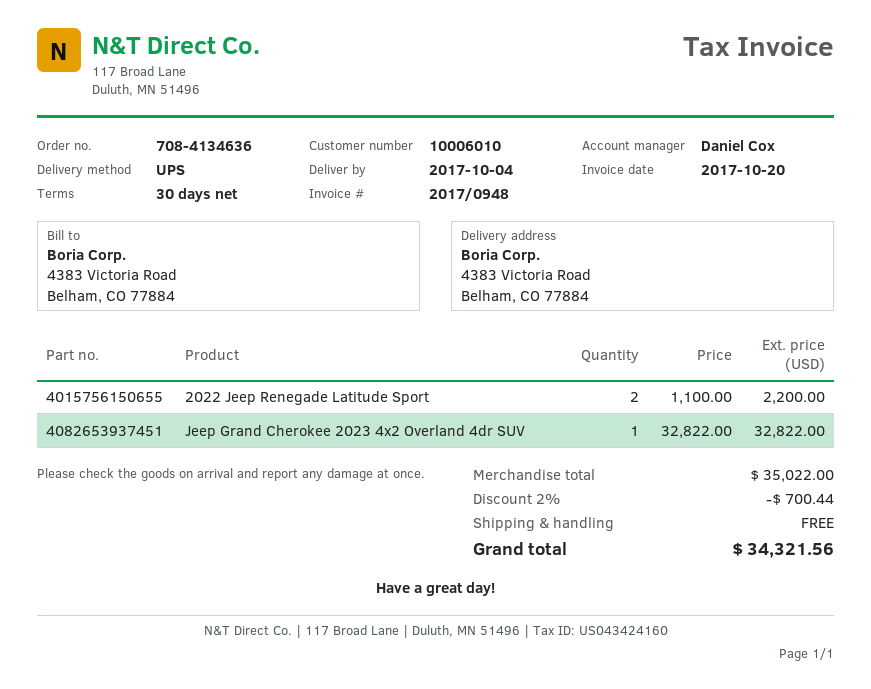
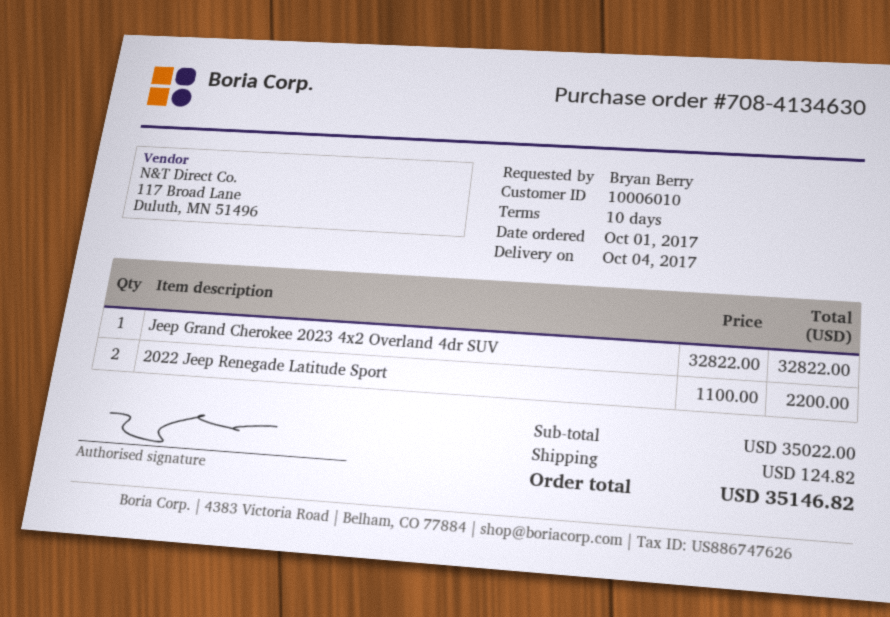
order number: 708-4134636 -> 708-4134630
payment terms: 30 days -> 10 days
discount: 2% = 700.44 -> none
shipping: 0.00 -> 124.82
total: 34321.56 -> 35146.82

